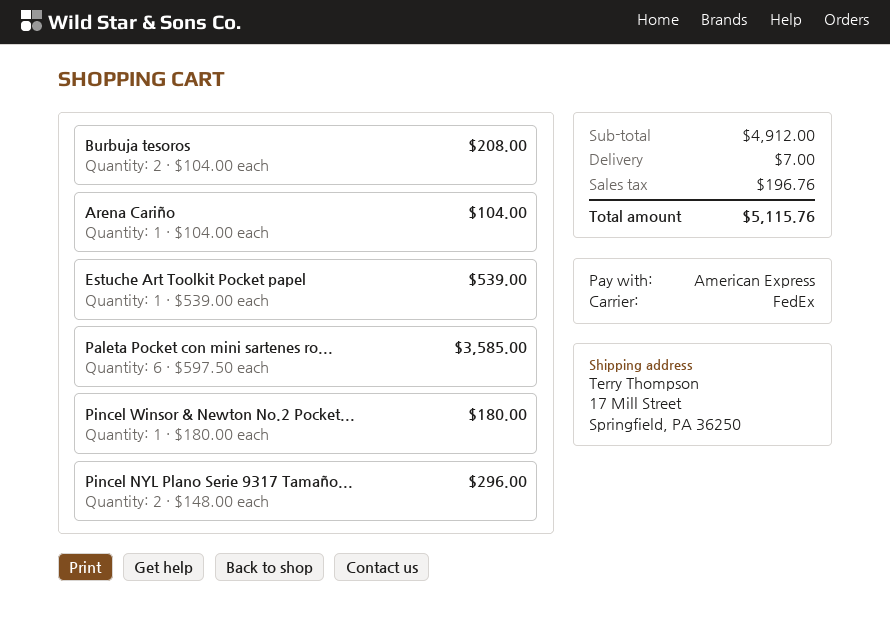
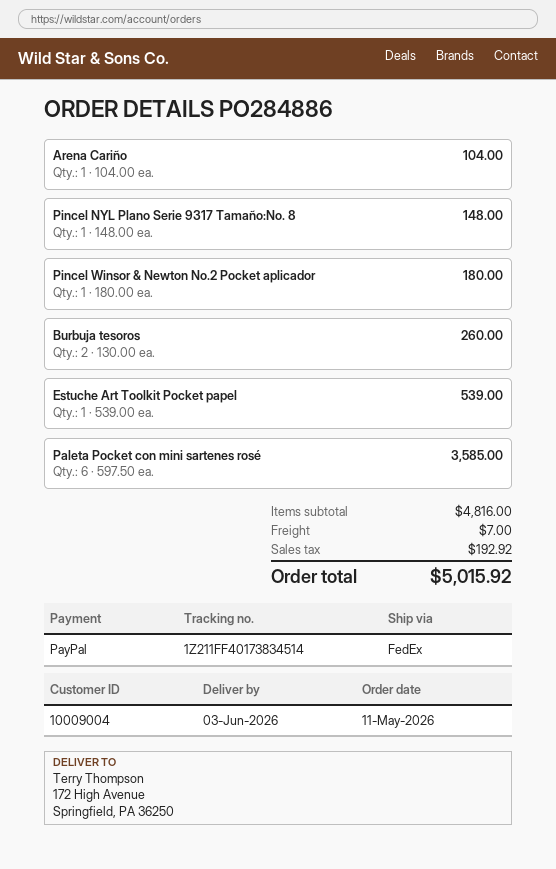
payment method: American Express -> PayPal
ship to: 17 Mill Street, Springfield, PA 36250 -> 172 High Avenue, Springfield, PA 36250
Burbuja tesoros: 2 x 104.00 = 208.00 -> 2 x 130.00 = 260.00
Pincel NYL Plano Serie 9317 Tamaño...: 2 x 148.00 = 296.00 -> 1 x 148.00 = 148.00
subtotal: 4912.00 -> 4816.00
tax: 196.76 -> 192.92
total: 5115.76 -> 5015.92

